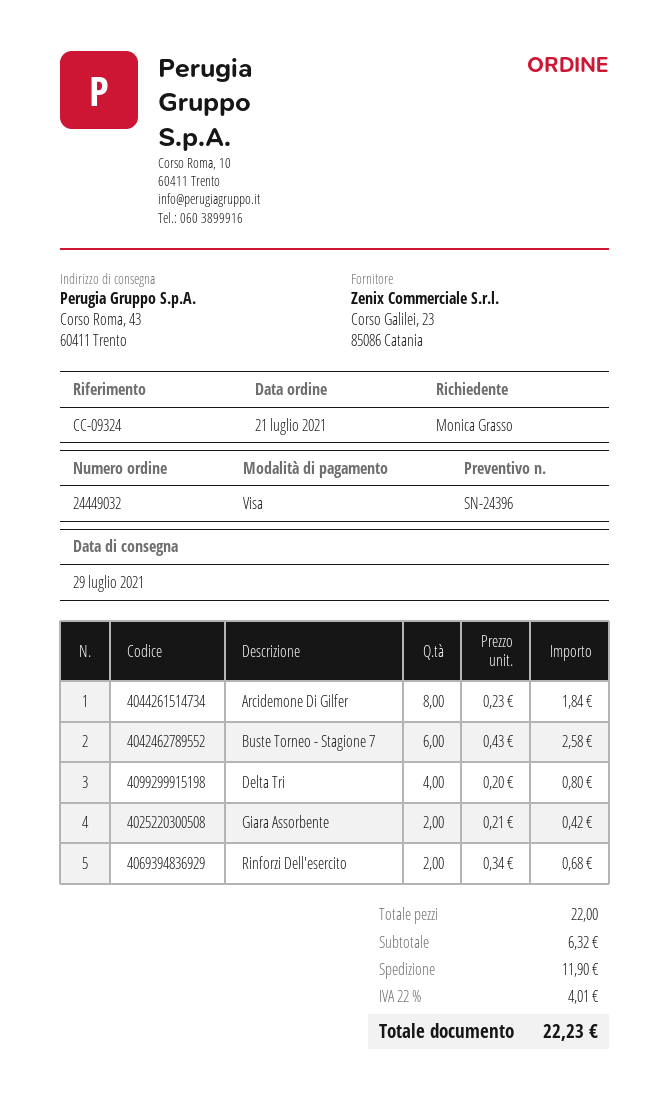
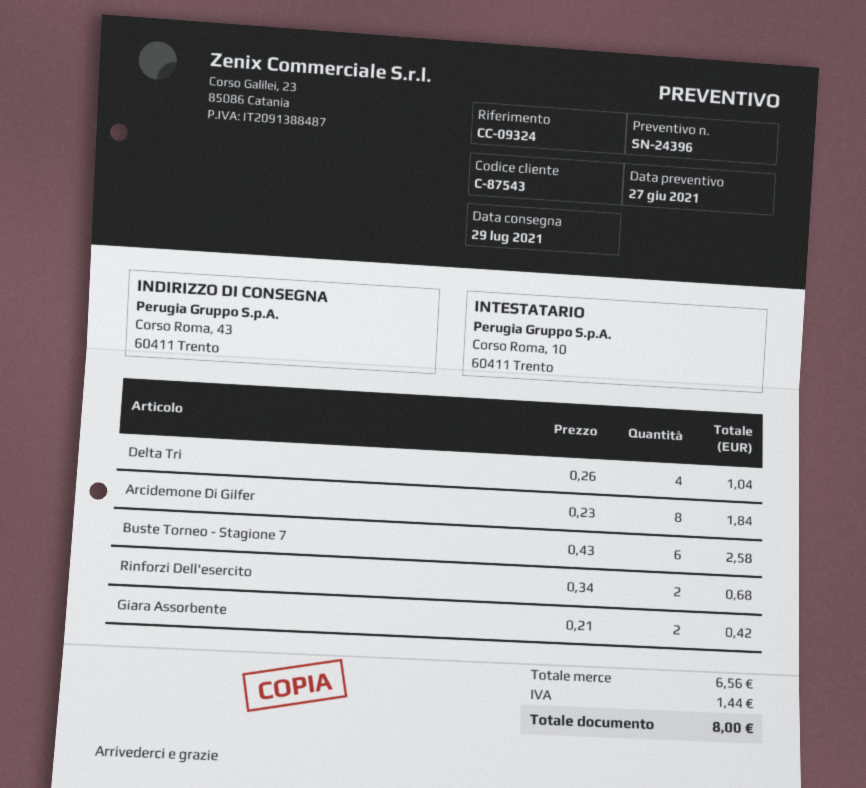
Delta Tri: 4 x 0.20 = 0.80 -> 4 x 0.26 = 1.04
subtotal: 6.32 -> 6.56
shipping: 11.90 -> none
tax: 4.01 -> 1.44
total: 22.23 -> 8.00

